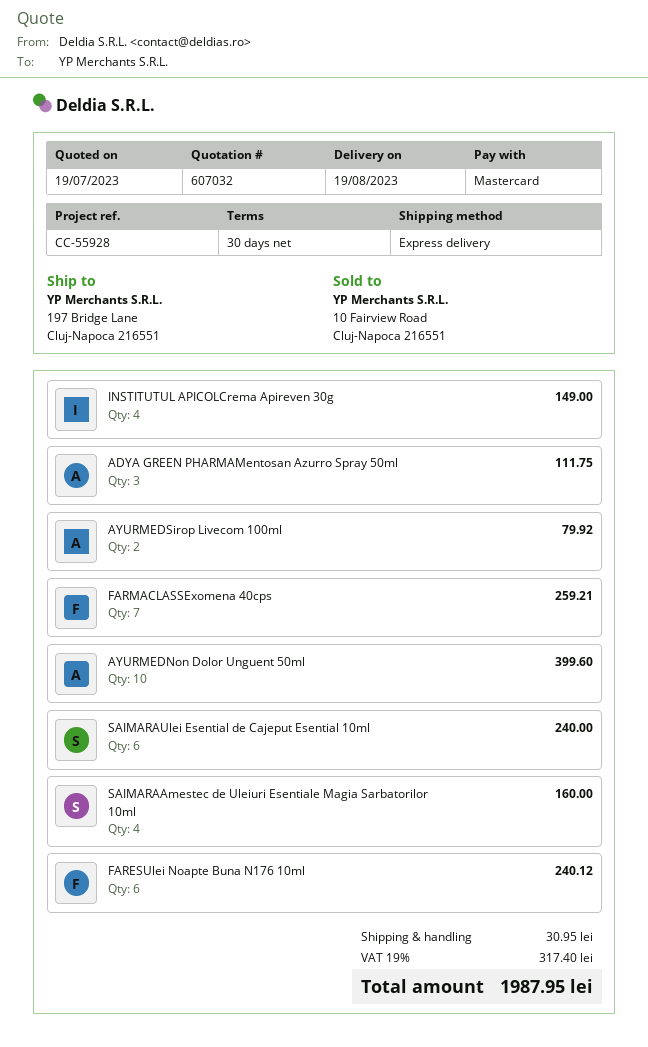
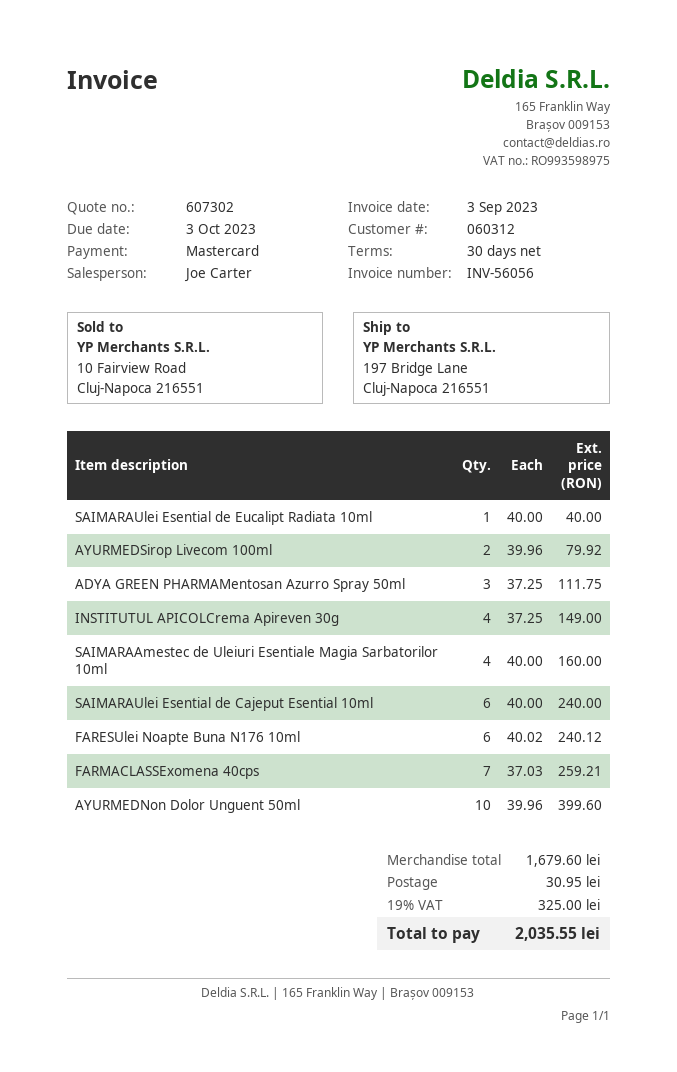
quote number: 607032 -> 607302
SAIMARAUlei Esential de Eucalipt Radiata 10ml: none -> 1 for 40.00
tax: 19% = 317.40 -> 19% = 325.00
total: 1987.95 -> 2035.55

